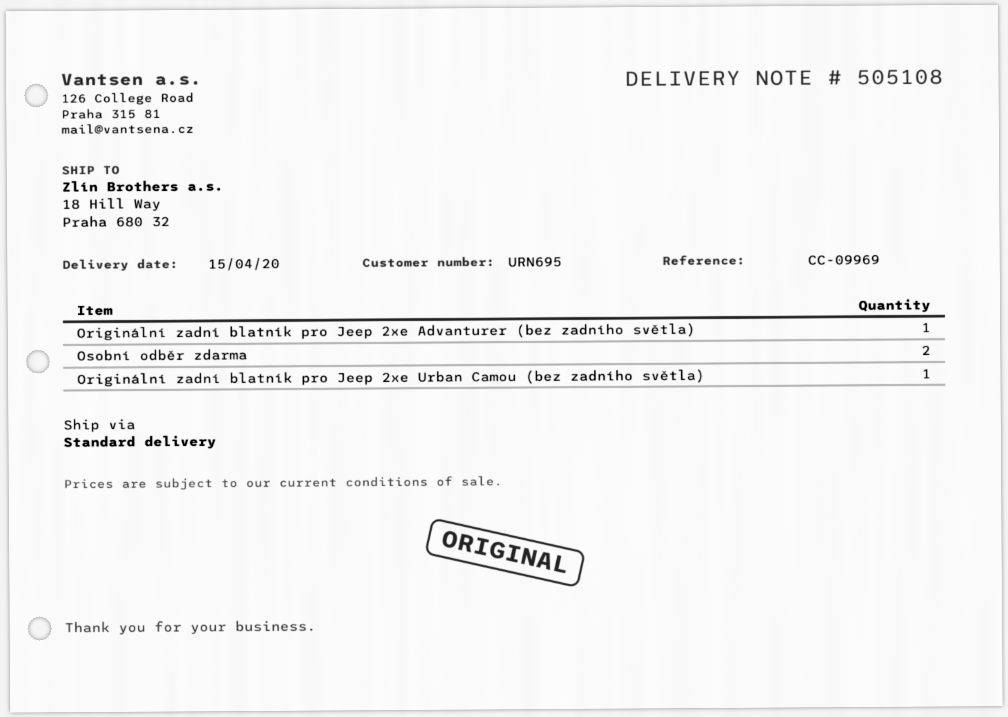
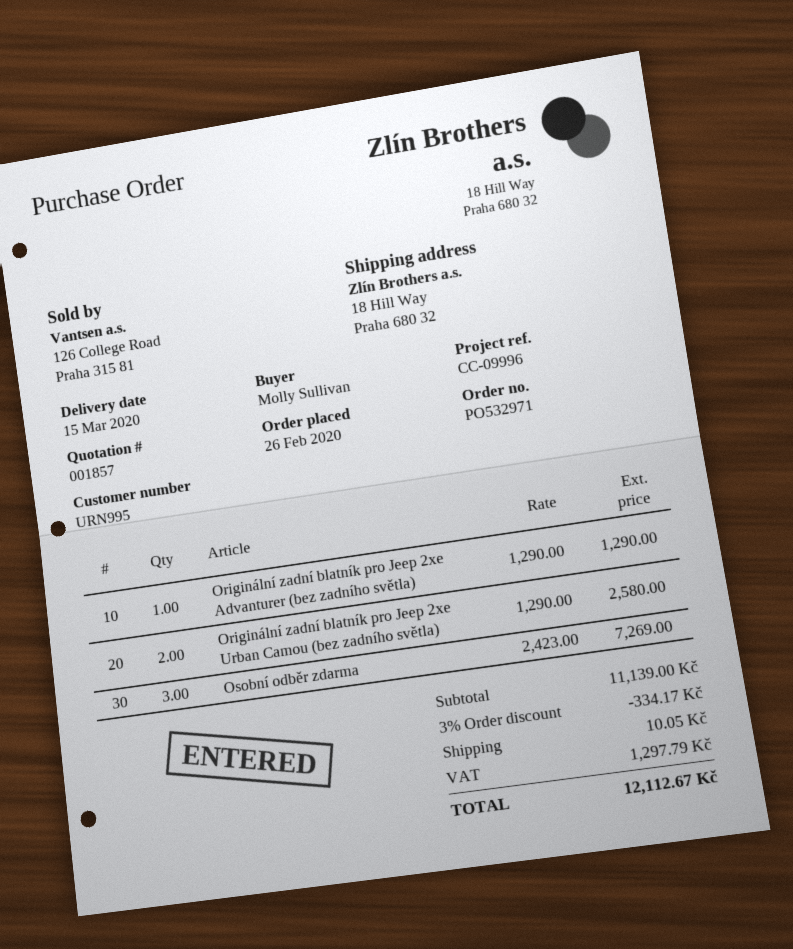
delivery date: 2020-04-15 -> 2020-03-15
customer number: URN695 -> URN995
reference: CC-09969 -> CC-09996
Osobní odběr zdarma: 2 -> 3
Originální zadní blatník pro Jeep 2xe Urban Camou (bez zadního světla): 1 -> 2

